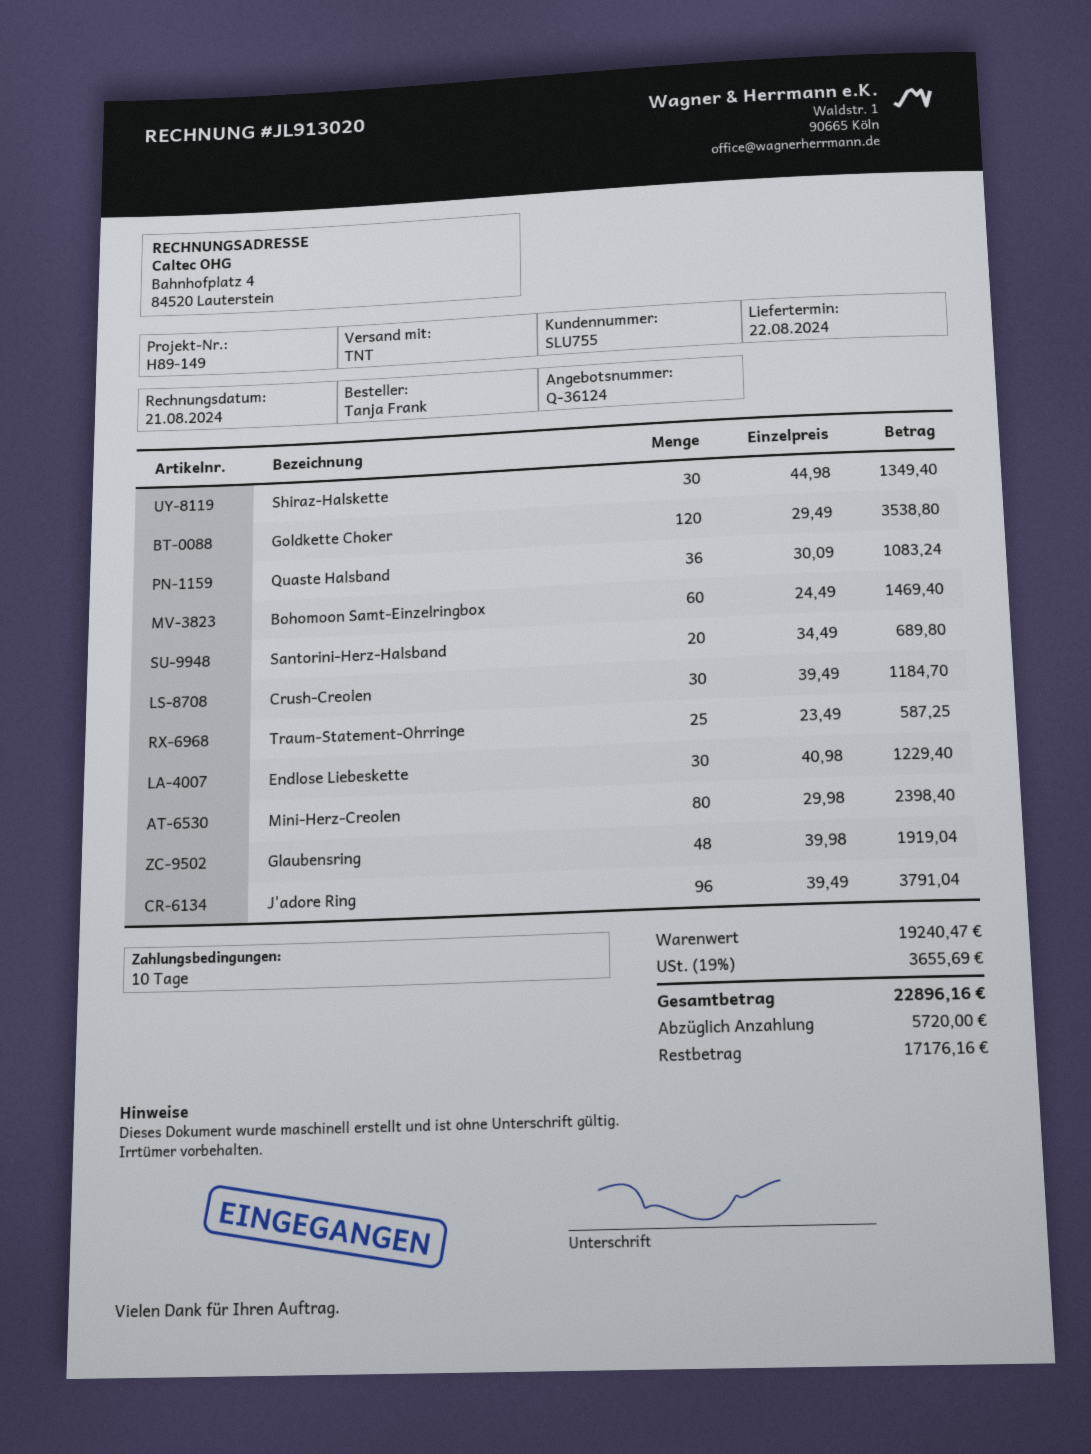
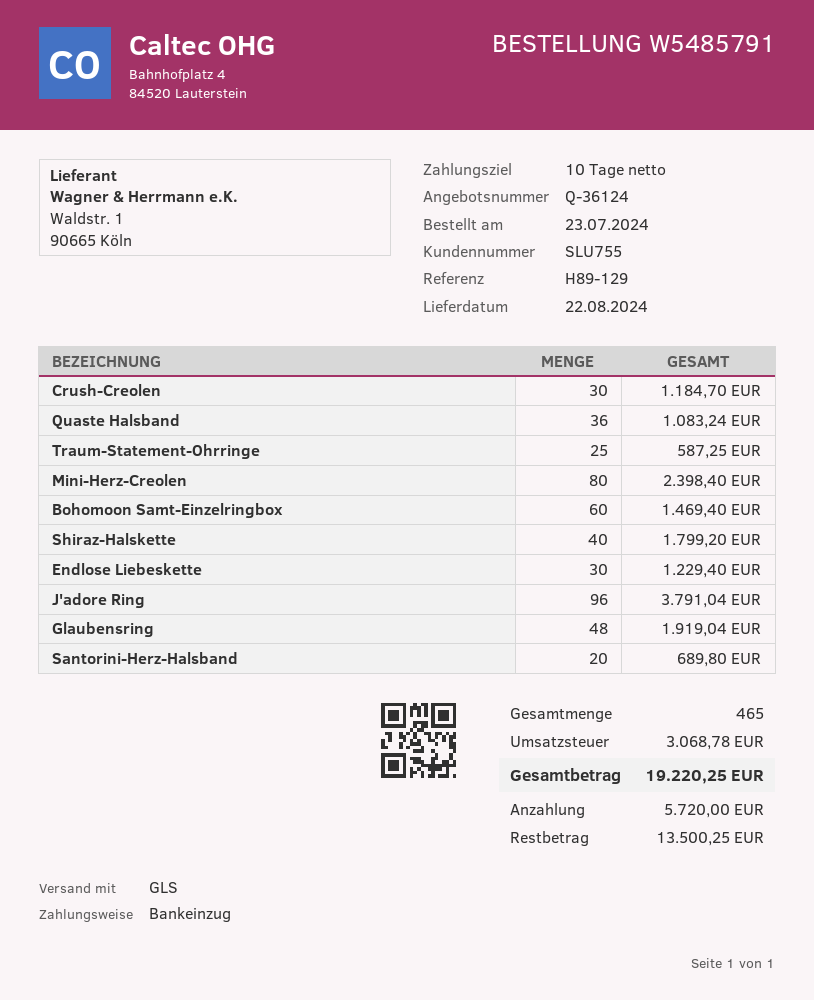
reference: H89-149 -> H89-129
shipping method: TNT -> GLS
Shiraz-Halskette: 30 for 1349.40 -> 40 for 1799.20
Goldkette Choker: 120 for 3538.80 -> none
tax: 3655.69 -> 3068.78
total: 22896.16 -> 19220.25
balance: 17176.16 -> 13500.25

